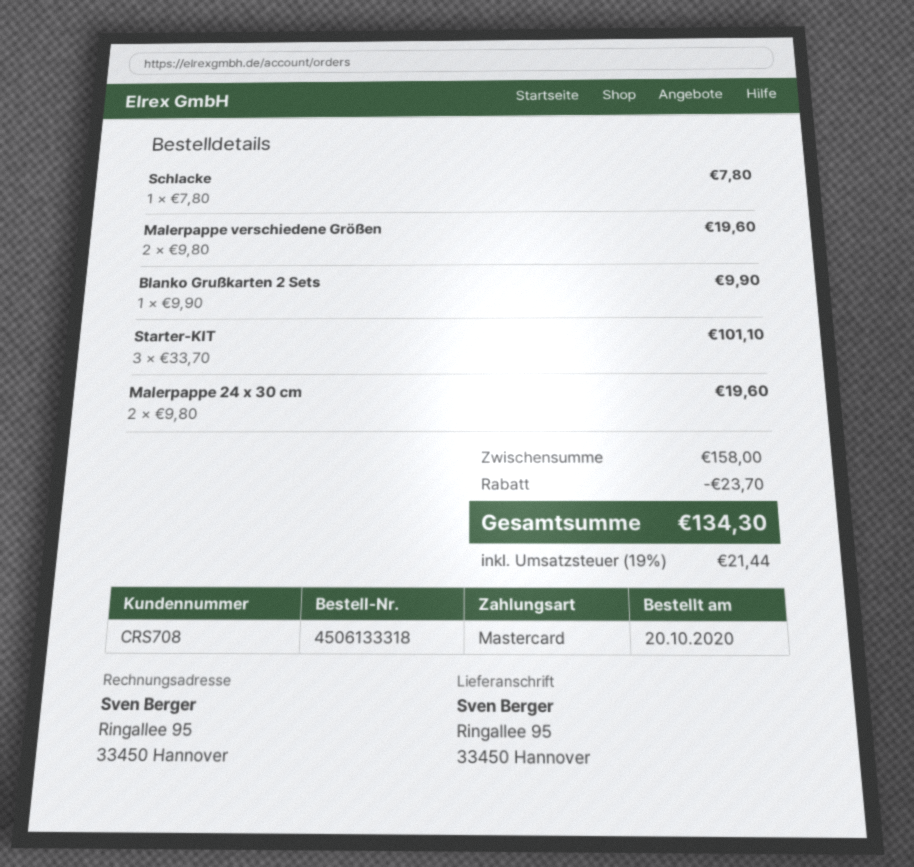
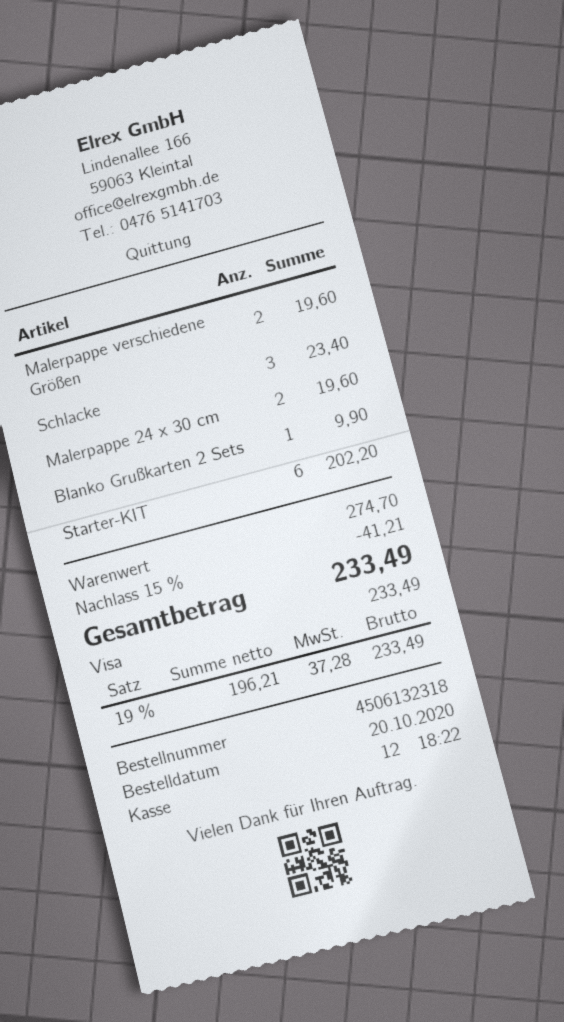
order number: 4506133318 -> 4506132318
payment method: Mastercard -> Visa
Schlacke: 1 for 7.80 -> 3 for 23.40
Starter-KIT: 3 for 101.10 -> 6 for 202.20
subtotal: 158.00 -> 274.70
discount: 23.70 -> 41.21
tax: 19% = 21.44 -> 19% = 37.28
total: 134.30 -> 233.49

